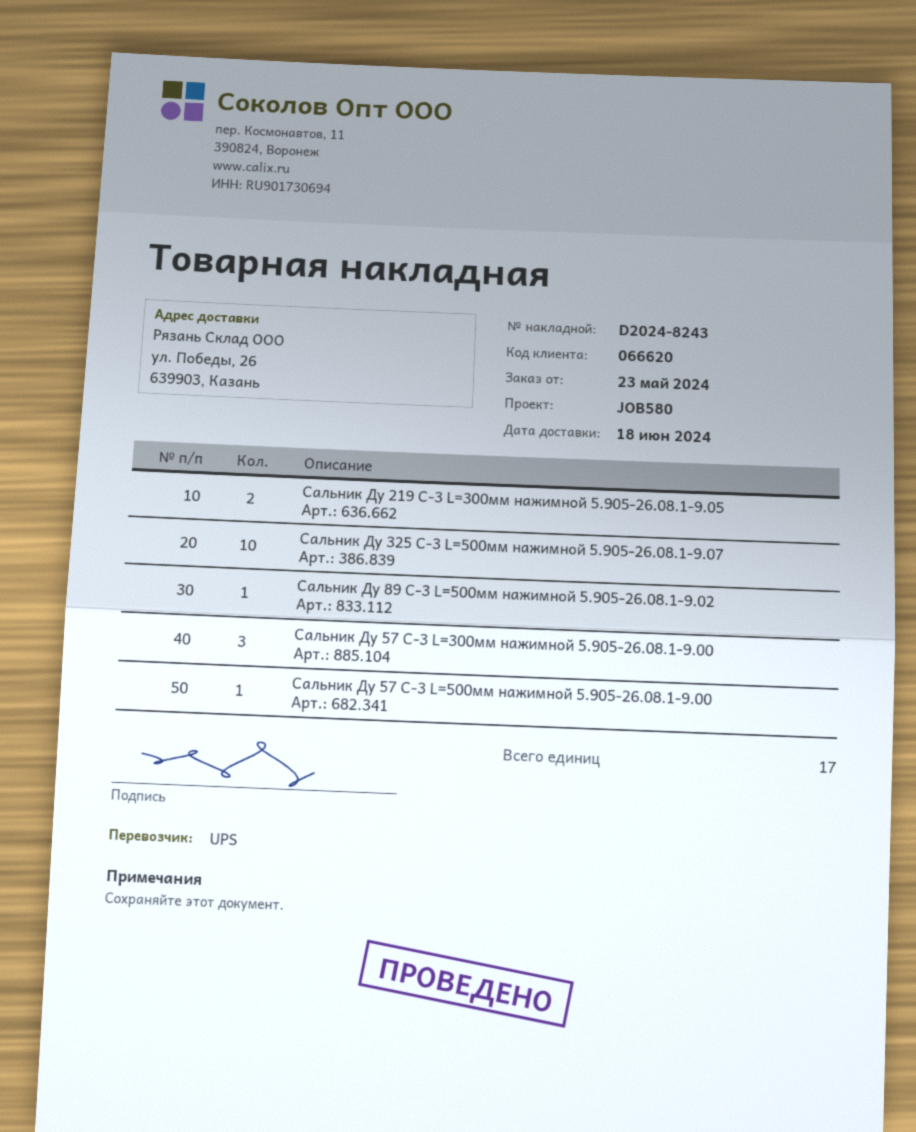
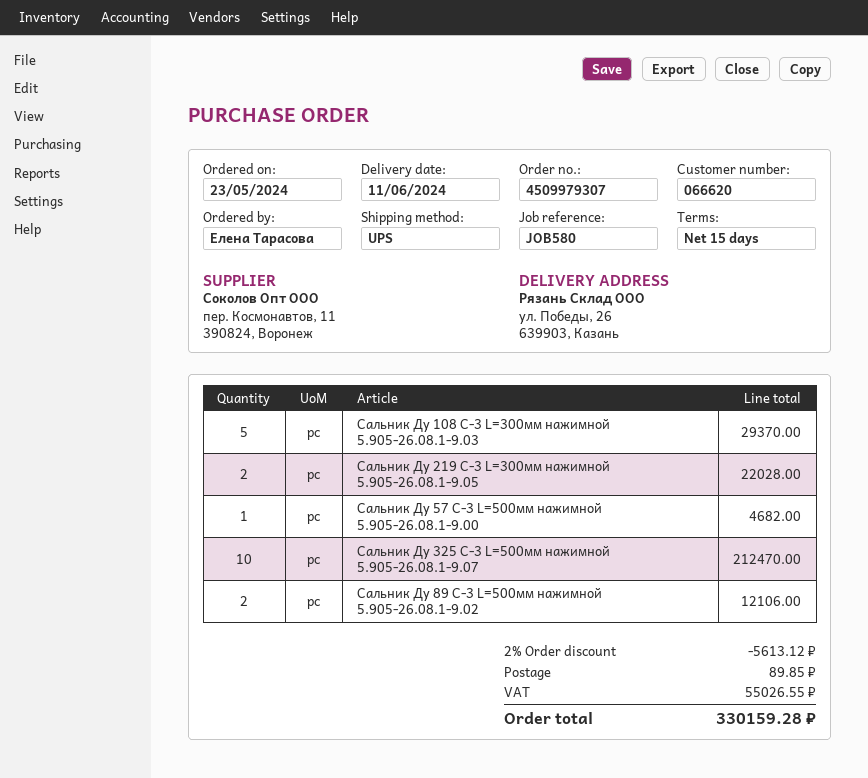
delivery date: 2024-06-18 -> 2024-06-11
Сальник Ду 89 С-3 L=500мм нажимной 5.905-26.08.1-9.02: 1 -> 2
Сальник Ду 57 С-3 L=300мм нажимной 5.905-26.08.1-9.00: 3 -> none
Сальник Ду 108 С-3 L=300мм нажимной 5.905-26.08.1-9.03: none -> 5

